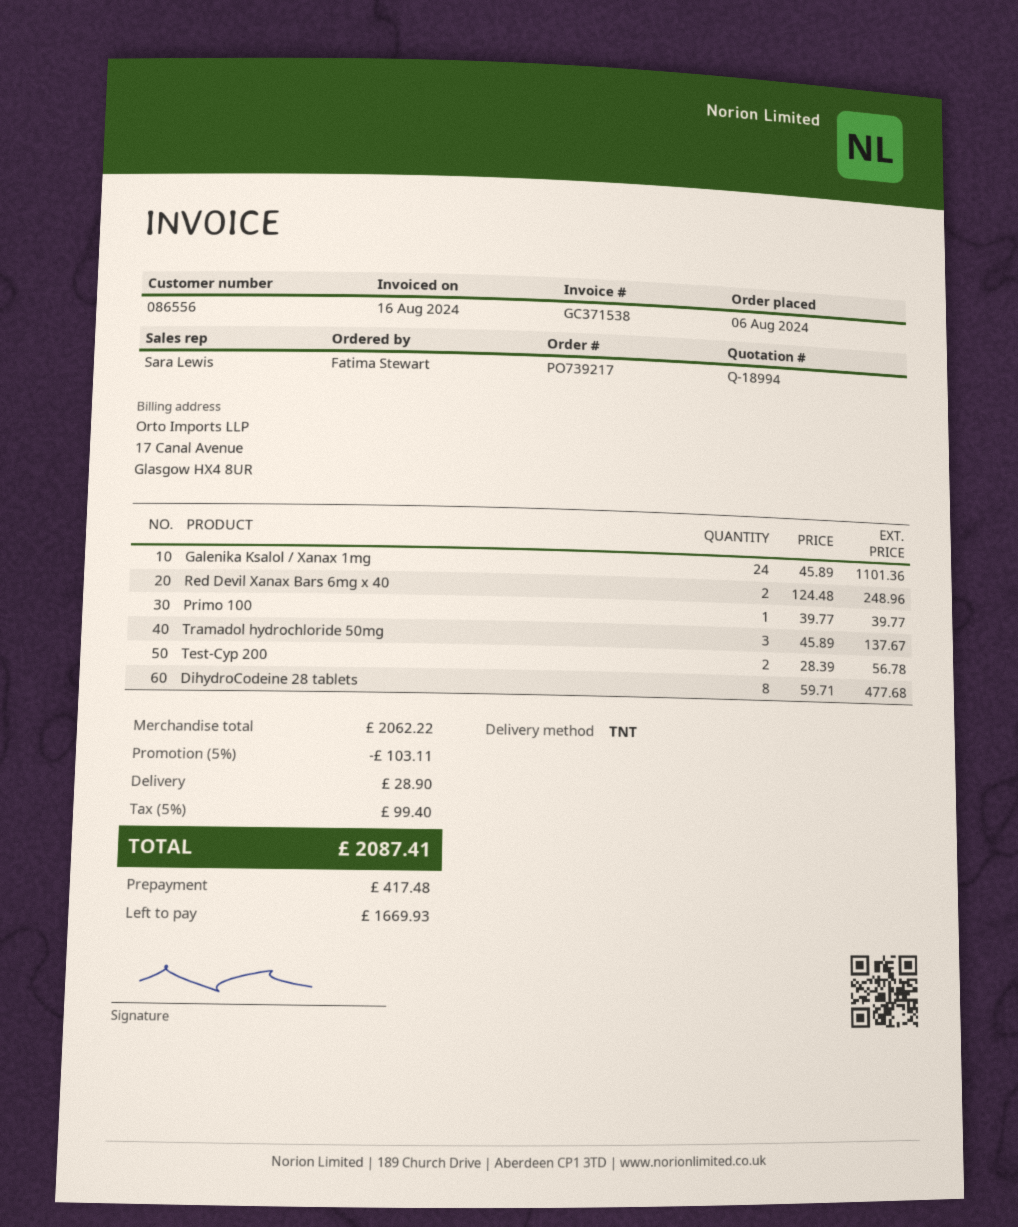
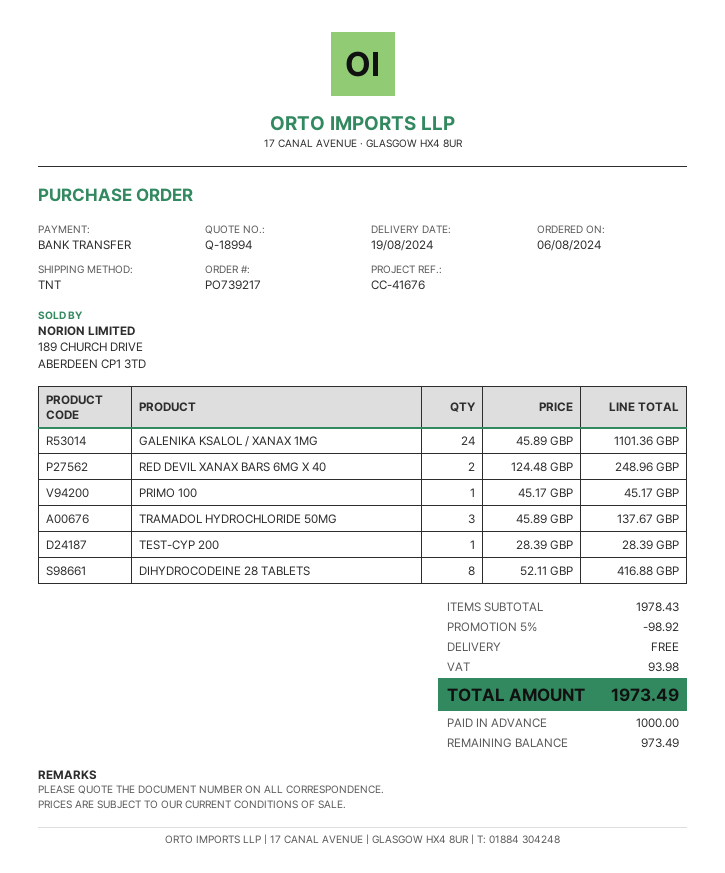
Primo 100: 1 x 39.77 = 39.77 -> 1 x 45.17 = 45.17
Test-Cyp 200: 2 x 28.39 = 56.78 -> 1 x 28.39 = 28.39
DihydroCodeine 28 tablets: 8 x 59.71 = 477.68 -> 8 x 52.11 = 416.88
subtotal: 2062.22 -> 1978.43
discount: 5% = 103.11 -> 5% = 98.92
shipping: 28.90 -> 0.00
tax: 99.40 -> 93.98
total: 2087.41 -> 1973.49
deposit: 417.48 -> 1000.00
balance: 1669.93 -> 973.49

